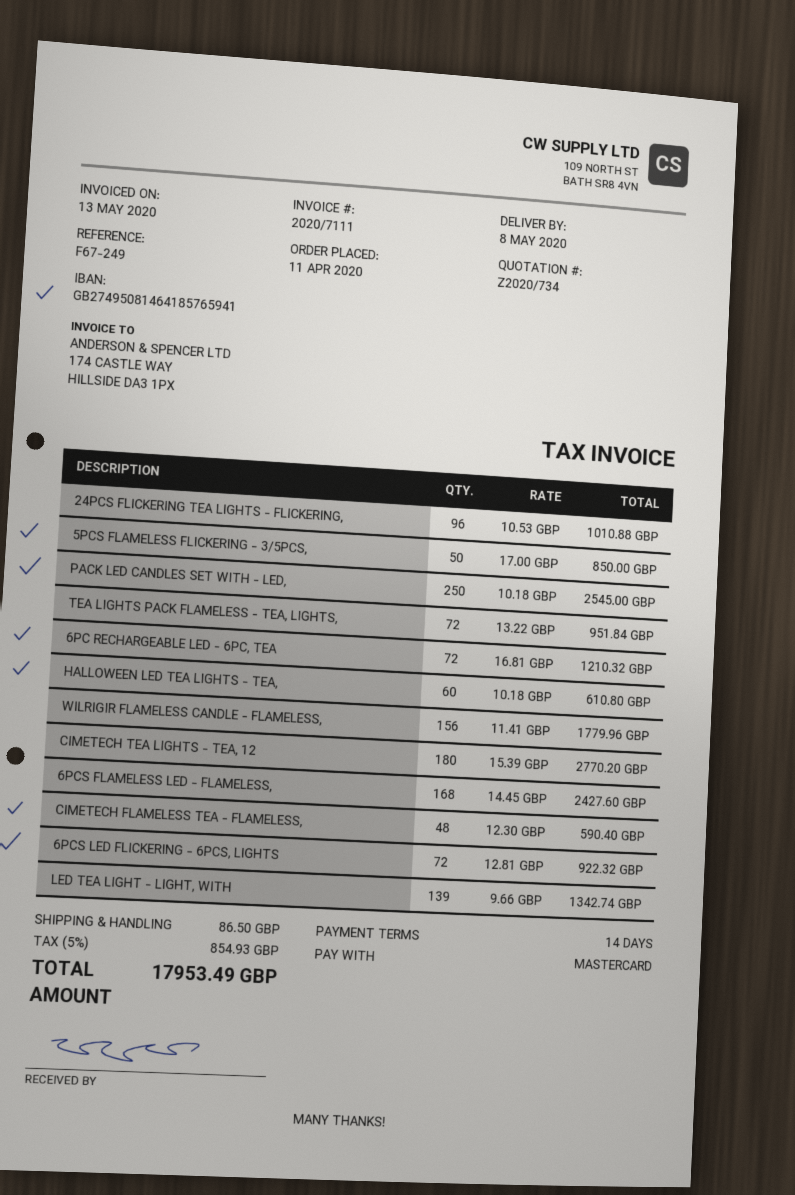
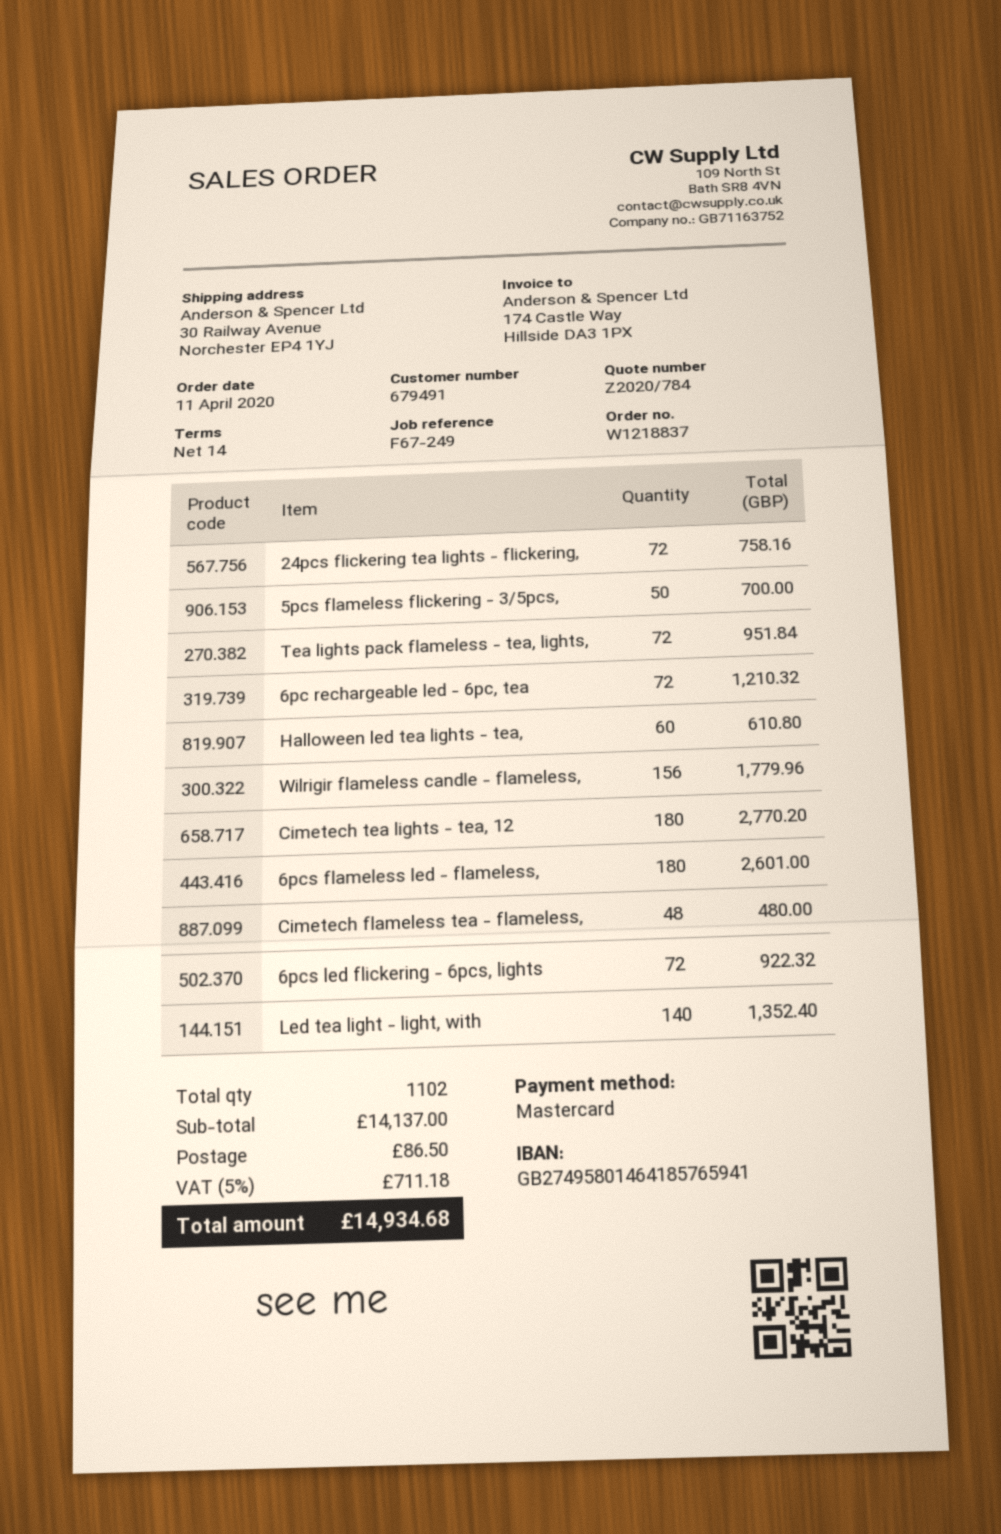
quote number: Z2020/734 -> Z2020/784
bank account: GB27495081464185765941 -> GB27495801464185765941
24PCS FLICKERING TEA LIGHTS - FLICKERING,: 96 for 1010.88 -> 72 for 758.16
5PCS FLAMELESS FLICKERING - 3/5PCS,: 50 for 850.00 -> 50 for 700.00
PACK LED CANDLES SET WITH - LED,: 250 for 2545.00 -> none
6PCS FLAMELESS LED - FLAMELESS,: 168 for 2427.60 -> 180 for 2601.00
CIMETECH FLAMELESS TEA - FLAMELESS,: 48 for 590.40 -> 48 for 480.00
LED TEA LIGHT - LIGHT, WITH: 139 for 1342.74 -> 140 for 1352.40
tax: 5% = 854.93 -> 5% = 711.18
total: 17953.49 -> 14934.68

